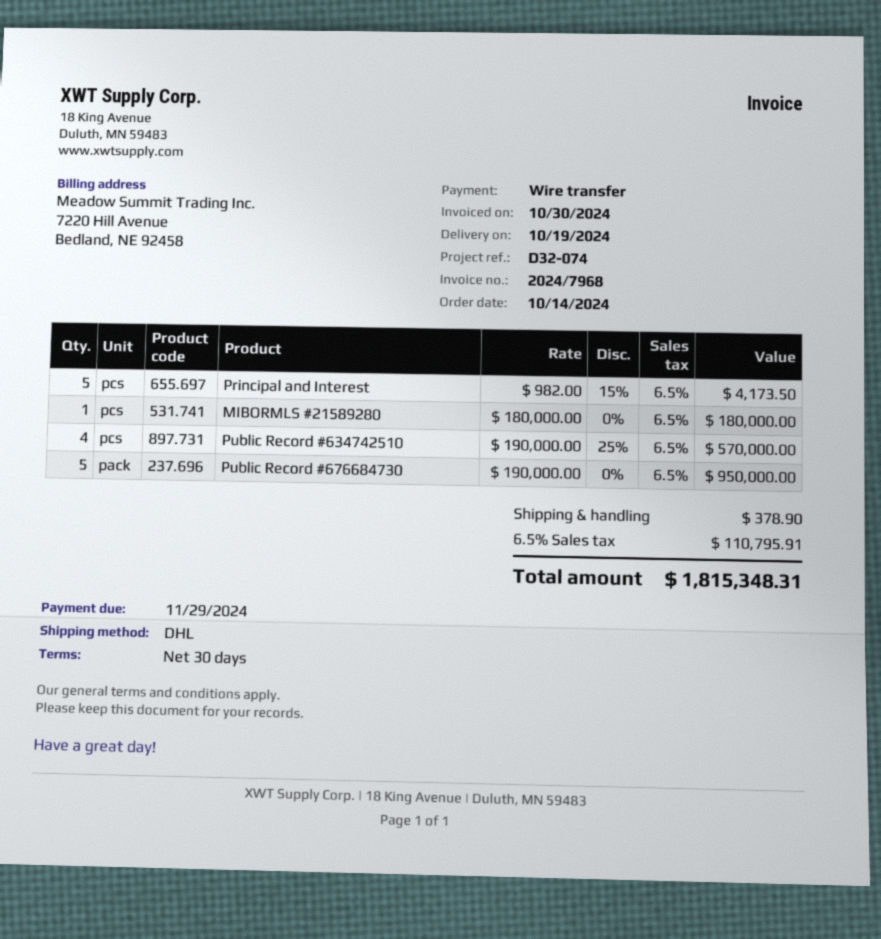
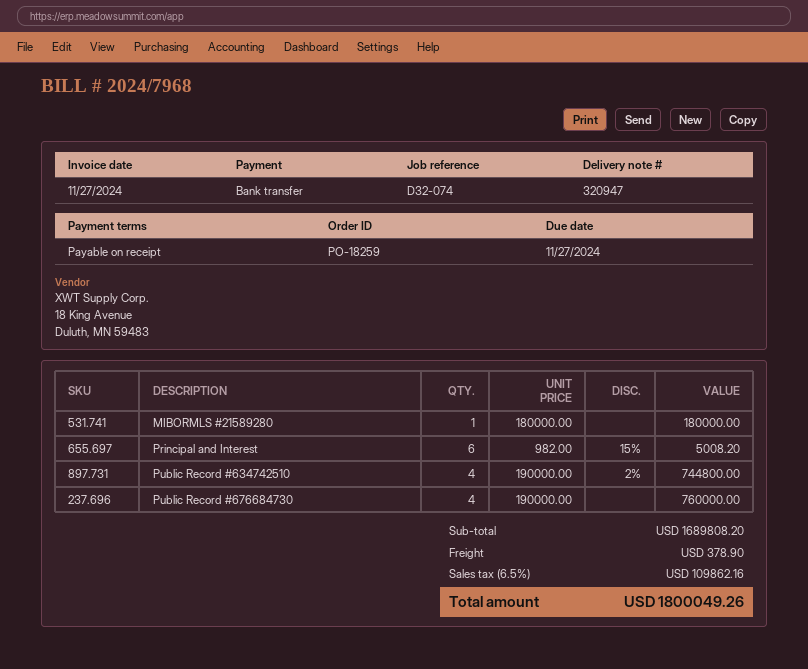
invoice date: 2024-10-30 -> 2024-11-27
payment terms: 30 days -> on receipt
due date: 2024-11-29 -> 2024-11-27
Principal and Interest: 5 x 982.00 - 15% = 4173.50 -> 6 x 982.00 - 15% = 5008.20
Public Record #634742510: 4 x 190000.00 - 25% = 570000.00 -> 4 x 190000.00 - 2% = 744800.00
Public Record #676684730: 5 x 190000.00 = 950000.00 -> 4 x 190000.00 = 760000.00
tax: 6.5% = 110795.91 -> 6.5% = 109862.16
total: 1815348.31 -> 1800049.26

